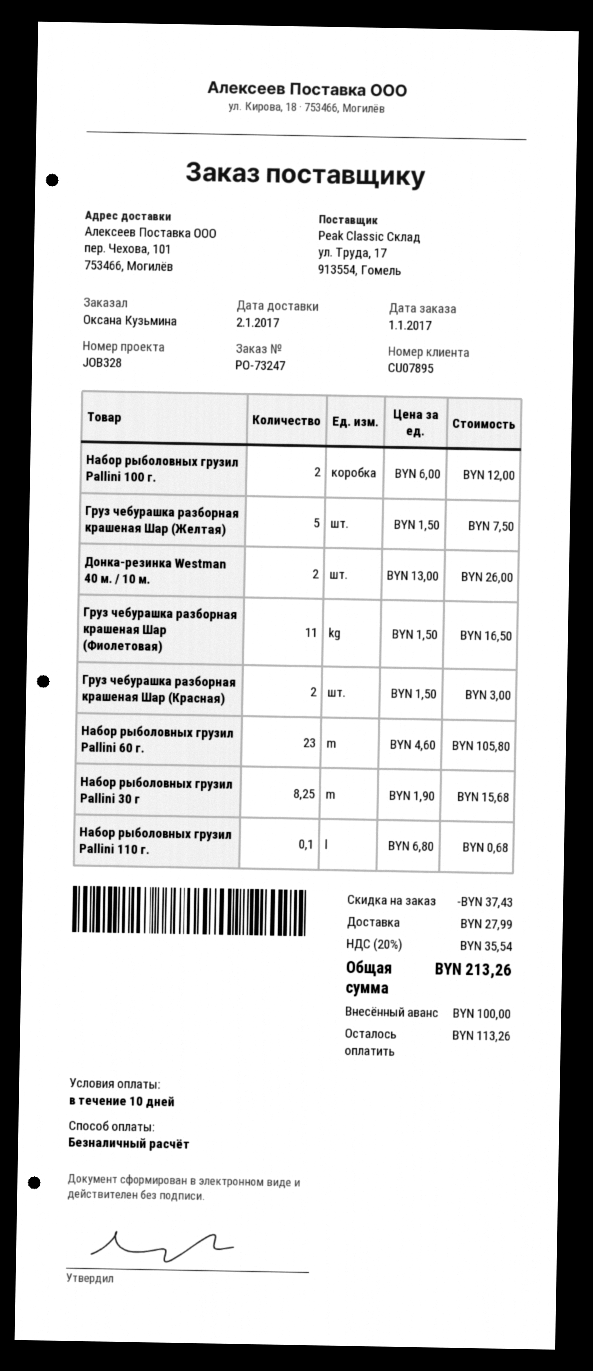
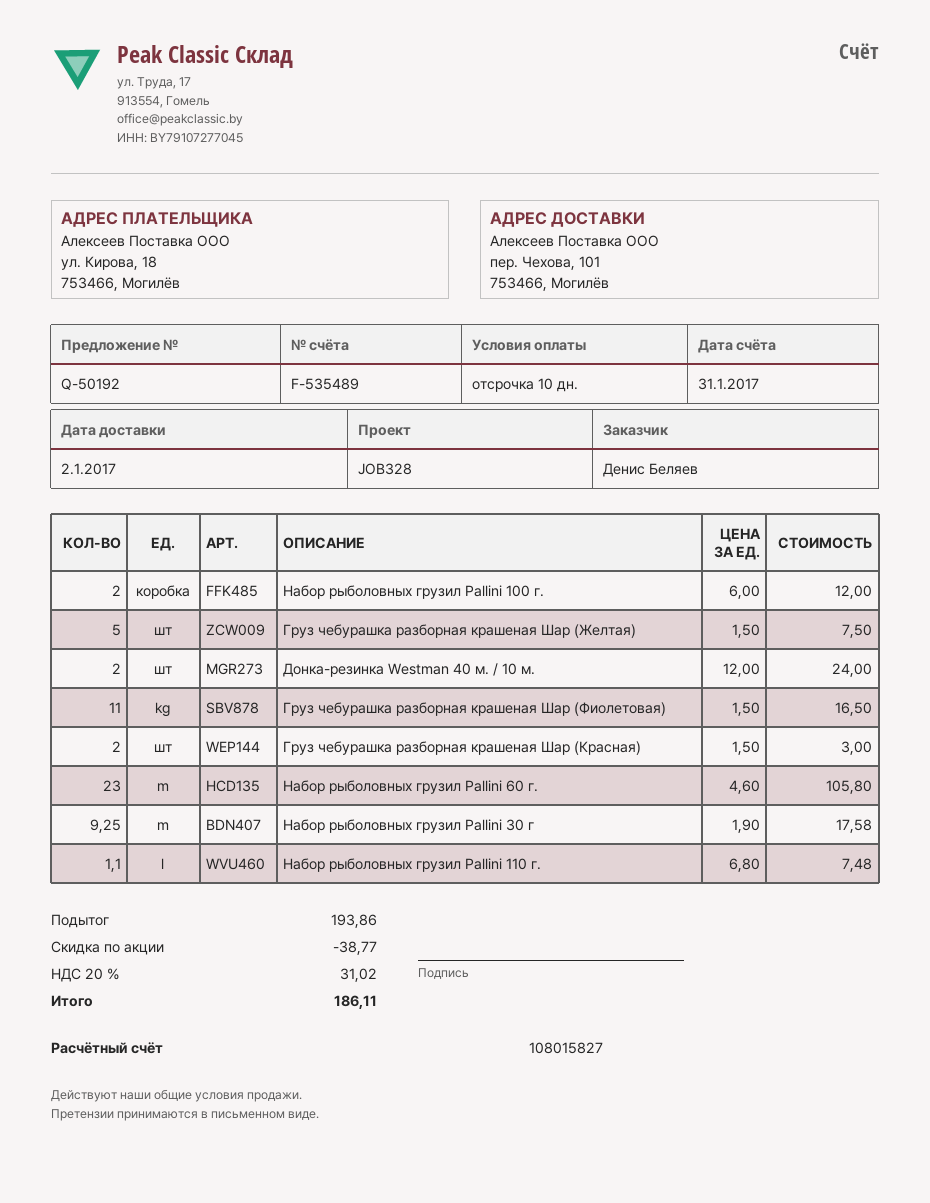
ordered by: Оксана Кузьмина -> Денис Беляев
Донка-резинка Westman 40 м. / 10 м.: 2 x 13.00 = 26.00 -> 2 x 12.00 = 24.00
Набор рыболовных грузил Pallini 30 г: 8.25 x 1.90 = 15.68 -> 9.25 x 1.90 = 17.58
Набор рыболовных грузил Pallini 110 г.: 0.1 x 6.80 = 0.68 -> 1.1 x 6.80 = 7.48
discount: 37.43 -> 38.77
shipping: 27.99 -> none
tax: 20% = 35.54 -> 20% = 31.02
total: 213.26 -> 186.11

